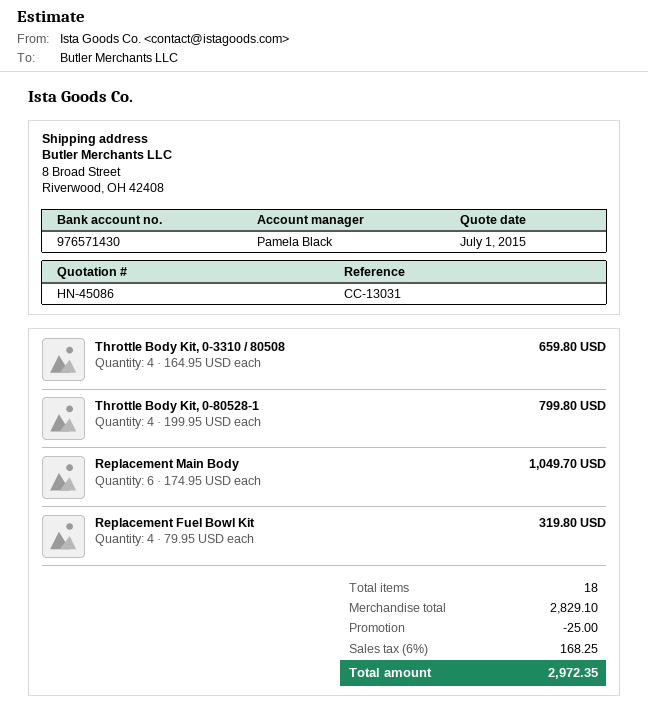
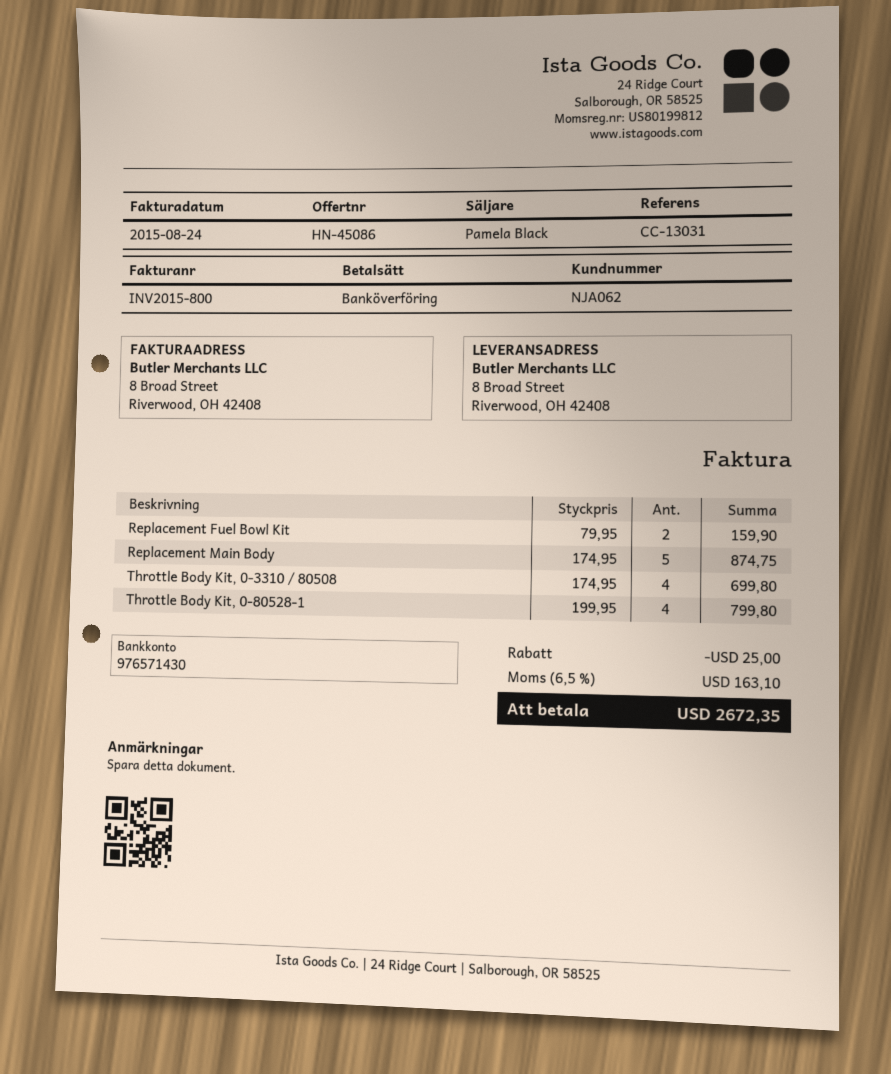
Throttle Body Kit, 0-3310 / 80508: 4 x 164.95 = 659.80 -> 4 x 174.95 = 699.80
Replacement Main Body: 6 x 174.95 = 1049.70 -> 5 x 174.95 = 874.75
Replacement Fuel Bowl Kit: 4 x 79.95 = 319.80 -> 2 x 79.95 = 159.90
tax: 6% = 168.25 -> 6.5% = 163.10
total: 2972.35 -> 2672.35

